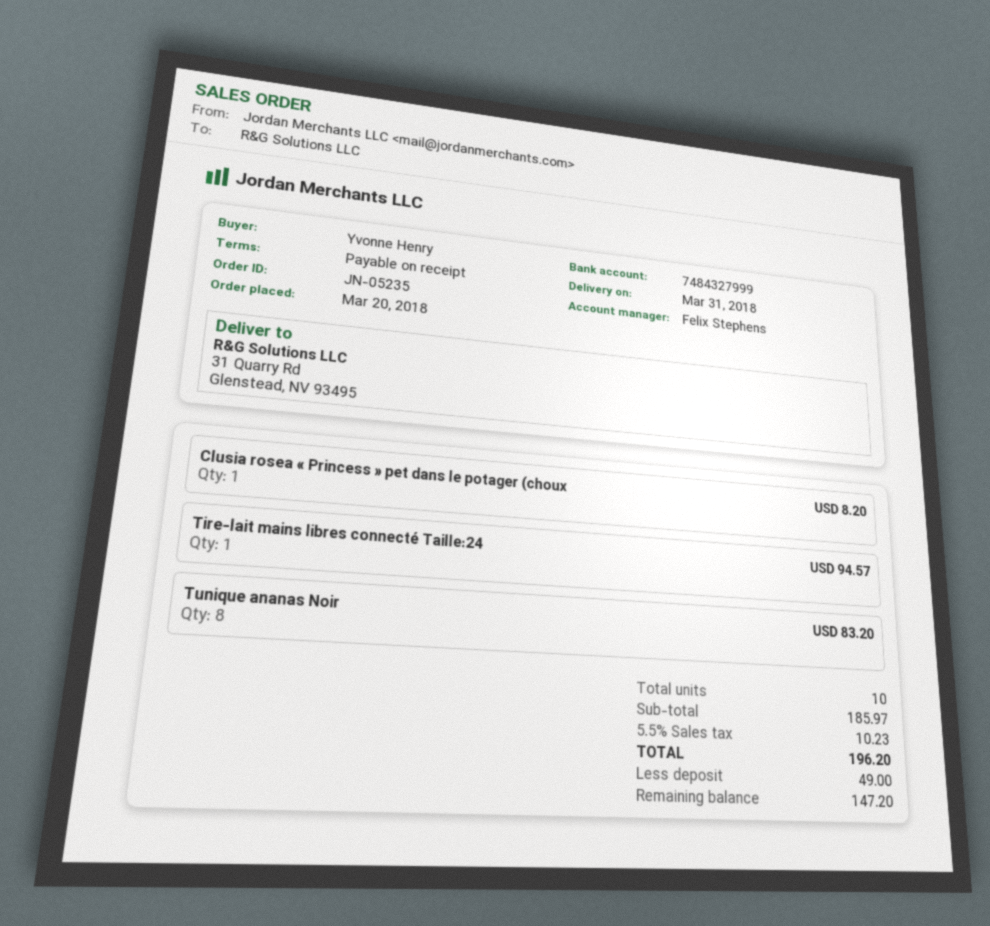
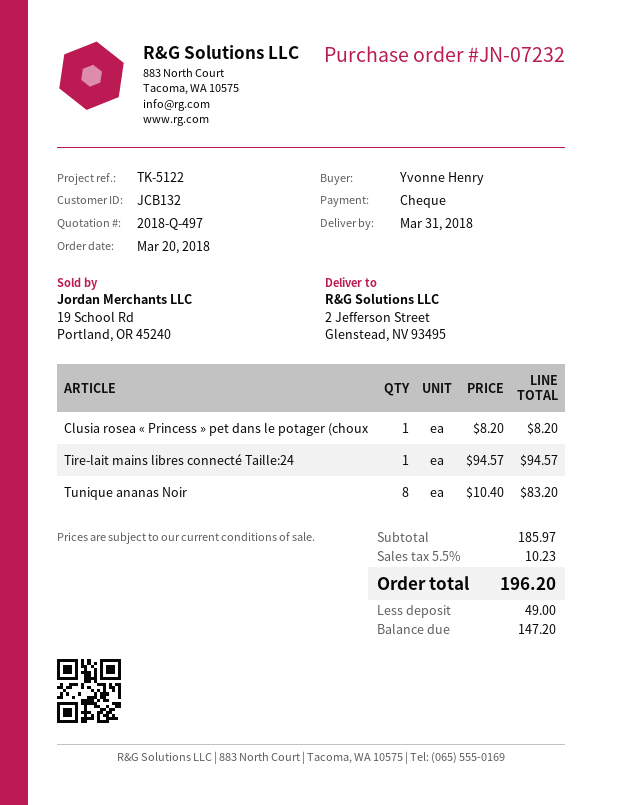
order number: JN-05235 -> JN-07232
ship to: 31 Quarry Rd, Glenstead, NV 93495 -> 2 Jefferson Street, Glenstead, NV 93495

